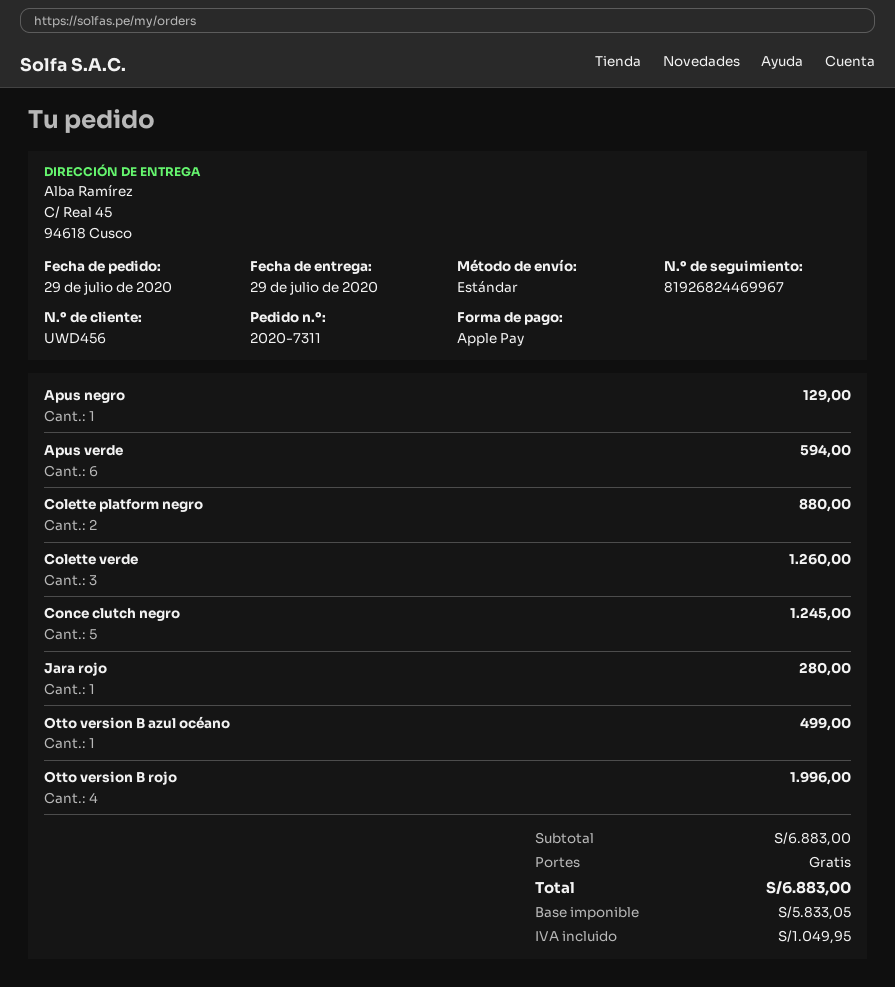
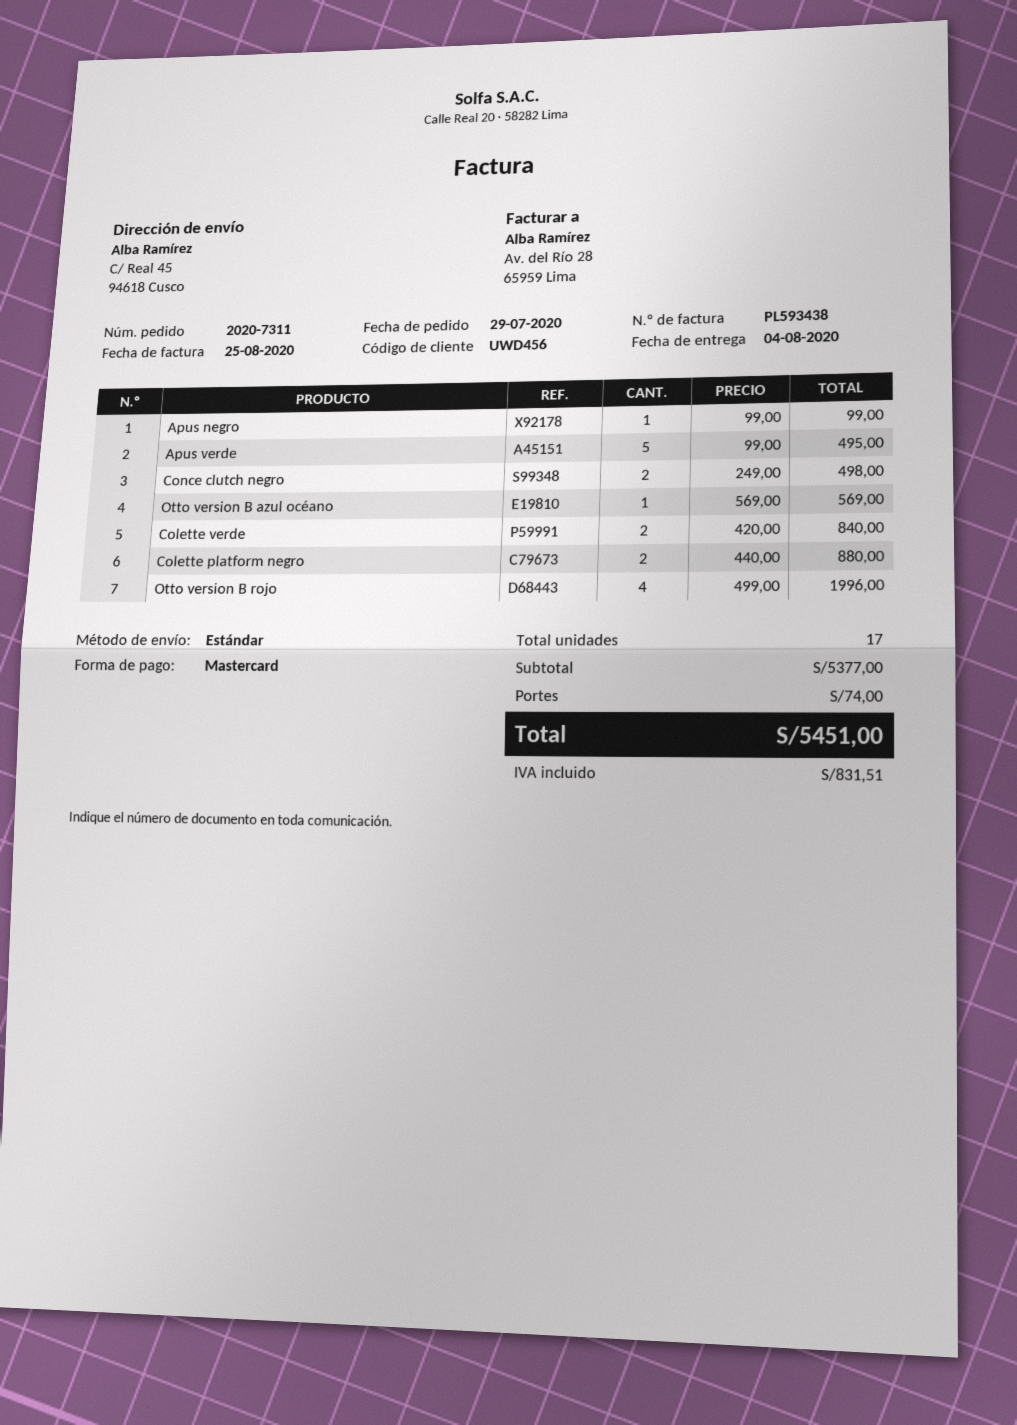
delivery date: 2020-07-29 -> 2020-08-04
payment method: Apple Pay -> Mastercard
Apus negro: 1 for 129.00 -> 1 for 99.00
Apus verde: 6 for 594.00 -> 5 for 495.00
Colette verde: 3 for 1260.00 -> 2 for 840.00
Conce clutch negro: 5 for 1245.00 -> 2 for 498.00
Jara rojo: 1 for 280.00 -> none
Otto version B azul océano: 1 for 499.00 -> 1 for 569.00
subtotal: 6883.00 -> 5377.00
shipping: 0.00 -> 74.00
tax: 1049.95 -> 831.51
total: 6883.00 -> 5451.00

